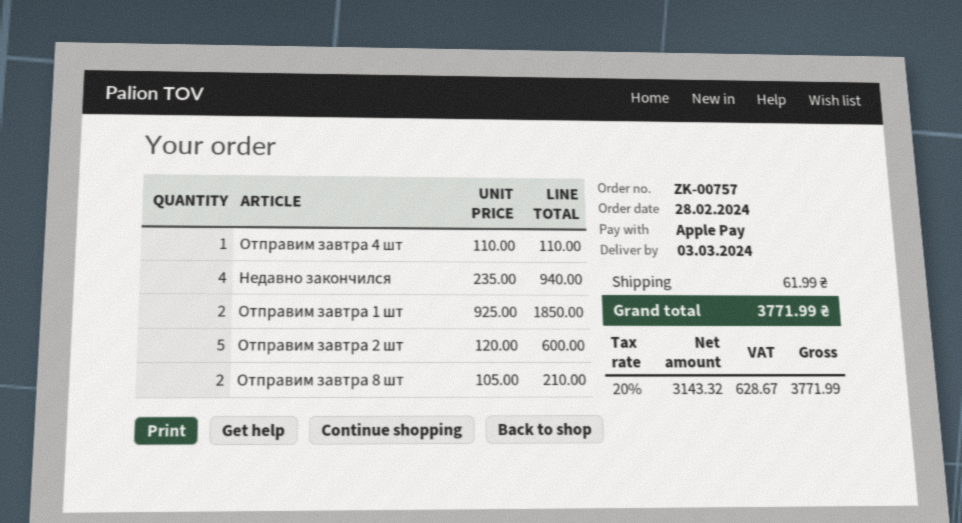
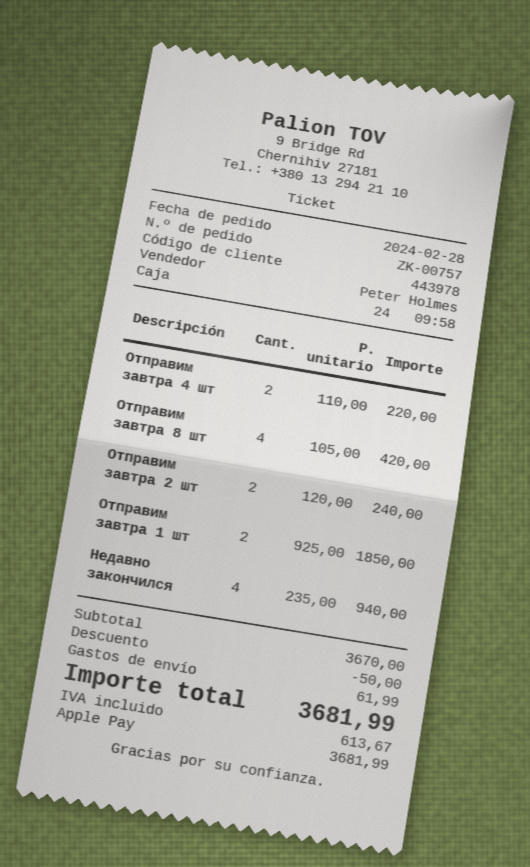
Отправим завтра 4 шт: 1 x 110.00 = 110.00 -> 2 x 110.00 = 220.00
Отправим завтра 2 шт: 5 x 120.00 = 600.00 -> 2 x 120.00 = 240.00
Отправим завтра 8 шт: 2 x 105.00 = 210.00 -> 4 x 105.00 = 420.00
discount: none -> 50.00
tax: 628.67 -> 613.67
total: 3771.99 -> 3681.99

